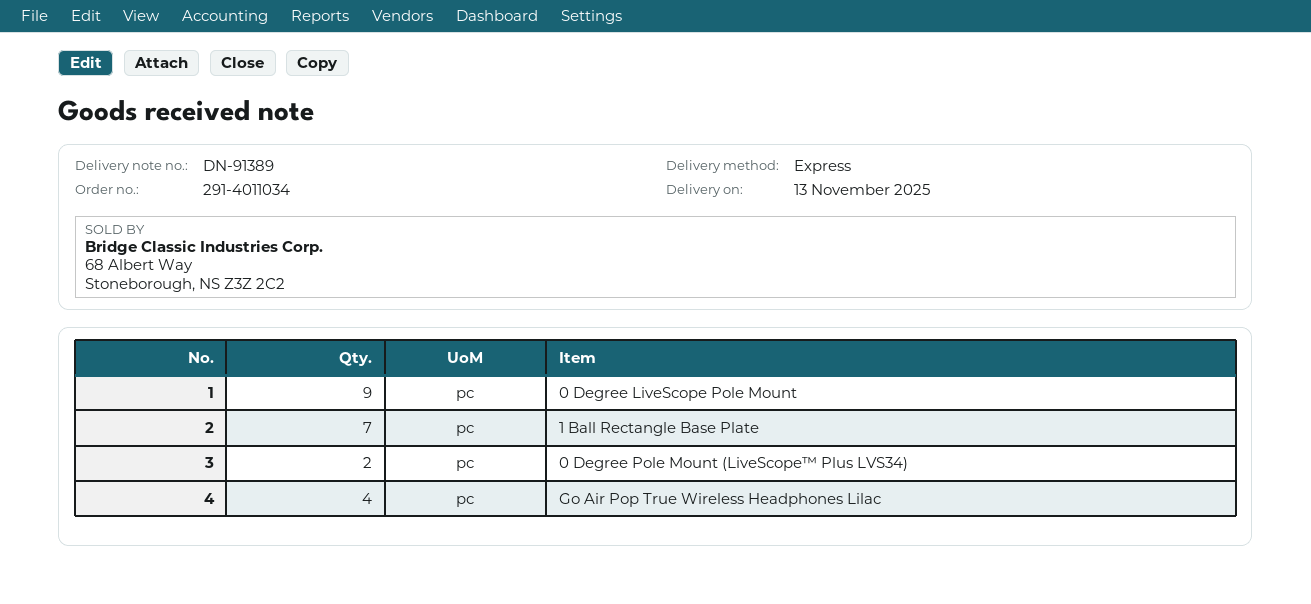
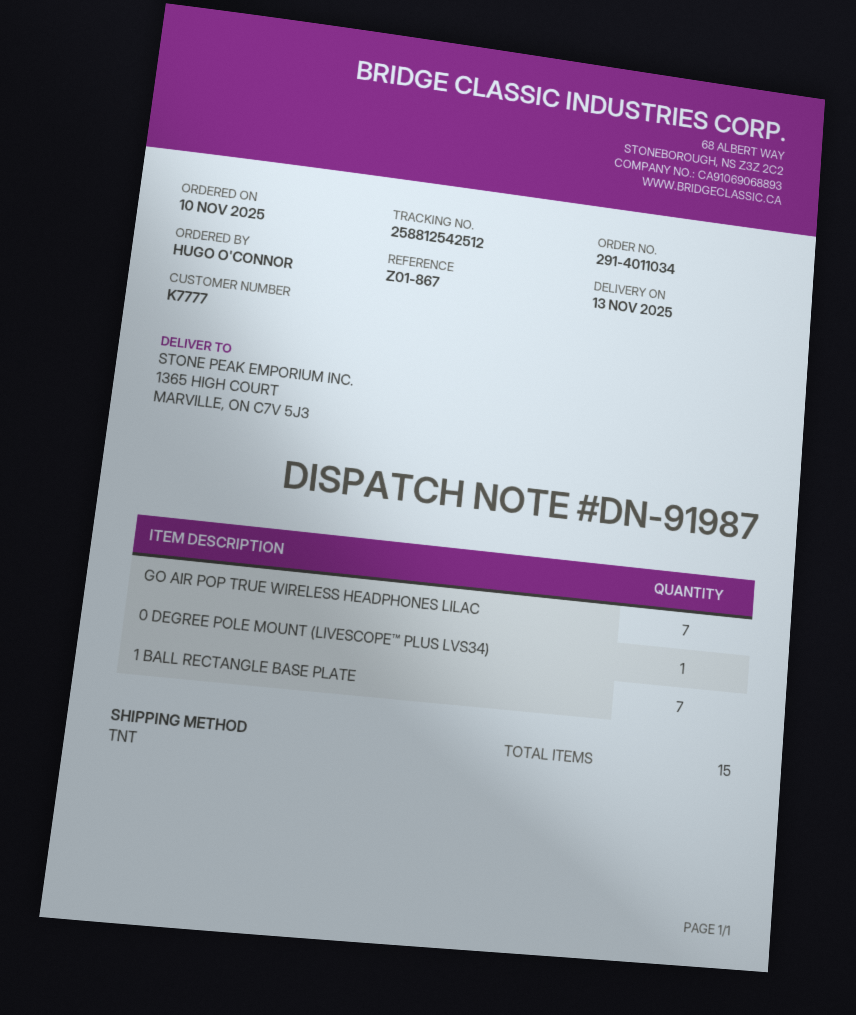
delivery note number: DN-91389 -> DN-91987
shipping method: express -> TNT
0 Degree LiveScope Pole Mount: 9 -> none
0 Degree Pole Mount (LiveScope™ Plus LVS34): 2 -> 1
Go Air Pop True Wireless Headphones Lilac: 4 -> 7

